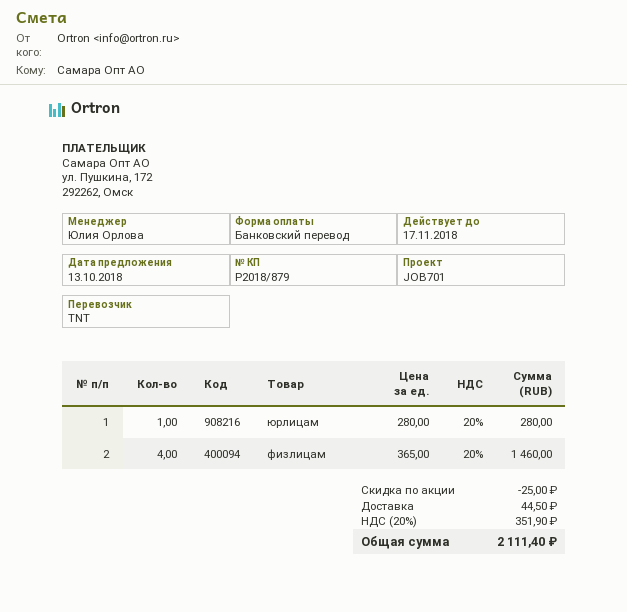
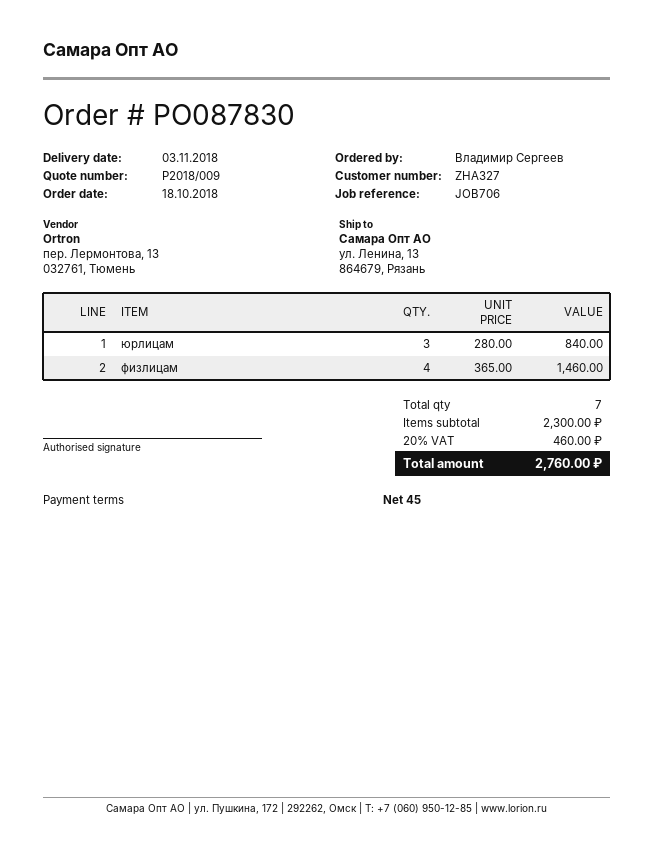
quote number: P2018/879 -> P2018/009
reference: JOB701 -> JOB706
юрлицам: 1 x 280.00 = 280.00 -> 3 x 280.00 = 840.00
discount: 25.00 -> none
shipping: 44.50 -> none
tax: 20% = 351.90 -> 20% = 460.00
total: 2111.40 -> 2760.00

